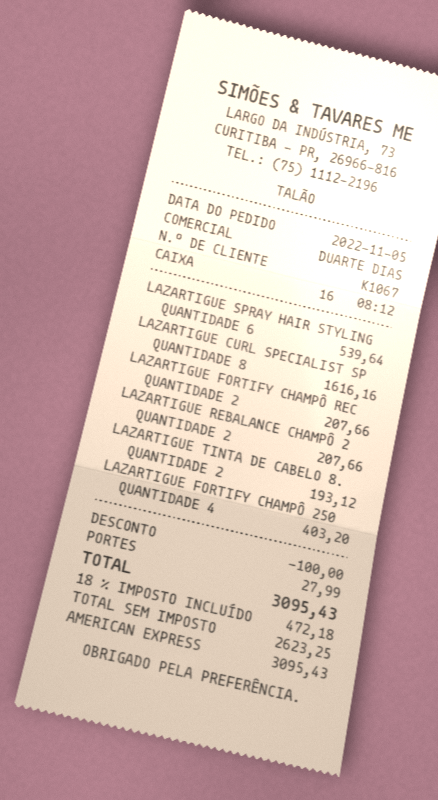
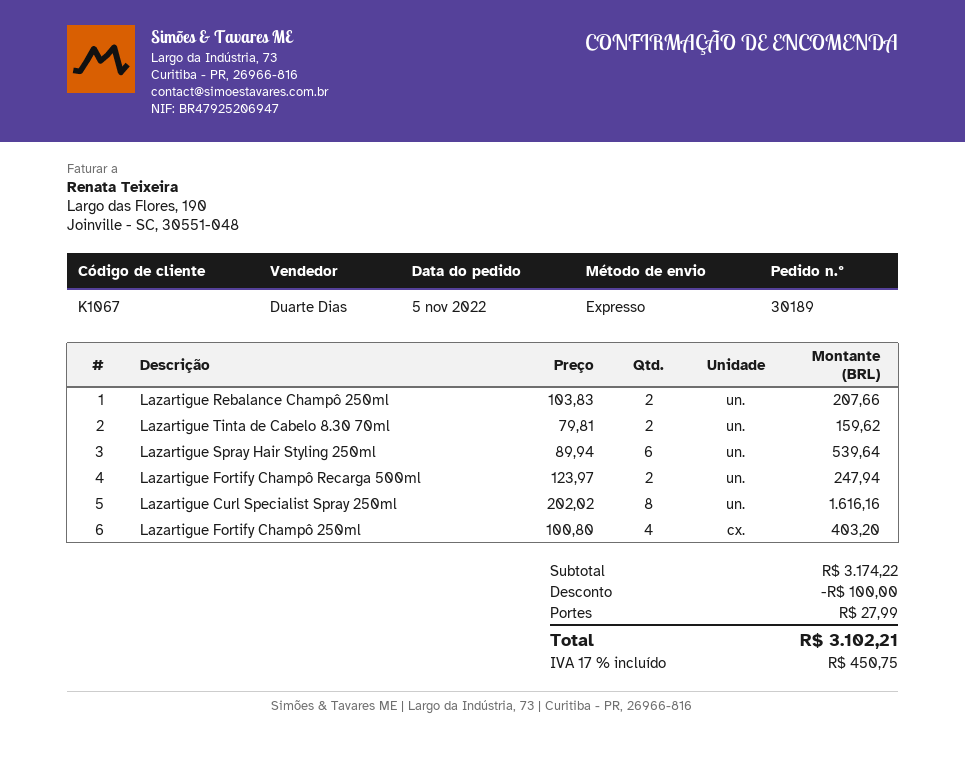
LAZARTIGUE FORTIFY CHAMPÔ REC: 2 for 207.66 -> 2 for 247.94
LAZARTIGUE TINTA DE CABELO 8.: 2 for 193.12 -> 2 for 159.62
tax: 18% = 472.18 -> 17% = 450.75
total: 3095.43 -> 3102.21

